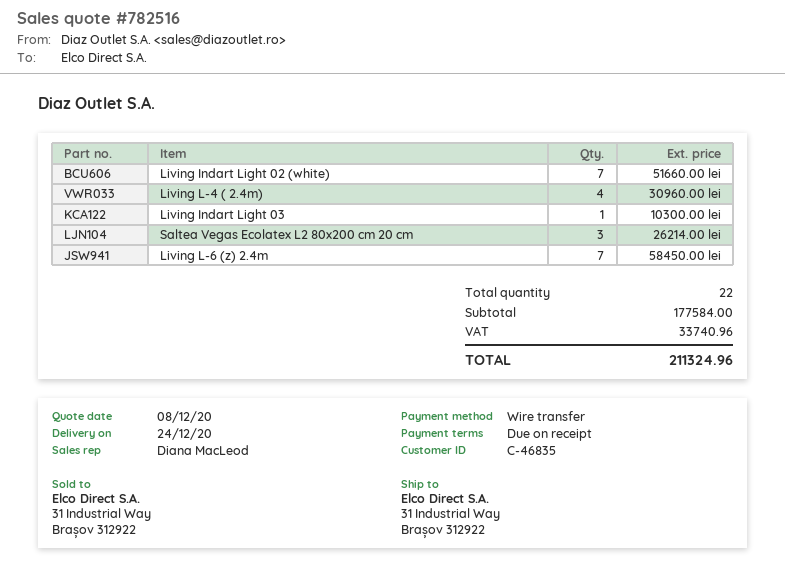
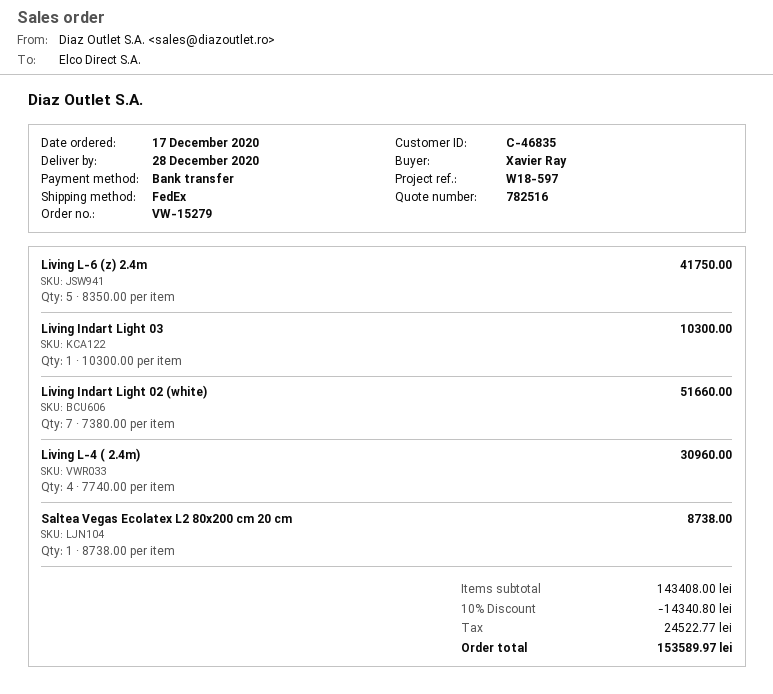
delivery date: 2020-12-24 -> 2020-12-28
Saltea Vegas Ecolatex L2 80x200 cm 20 cm: 3 for 26214.00 -> 1 for 8738.00
Living L-6 (z) 2.4m: 7 for 58450.00 -> 5 for 41750.00
subtotal: 177584.00 -> 143408.00
discount: none -> 10% = 14340.80
tax: 33740.96 -> 24522.77
total: 211324.96 -> 153589.97

